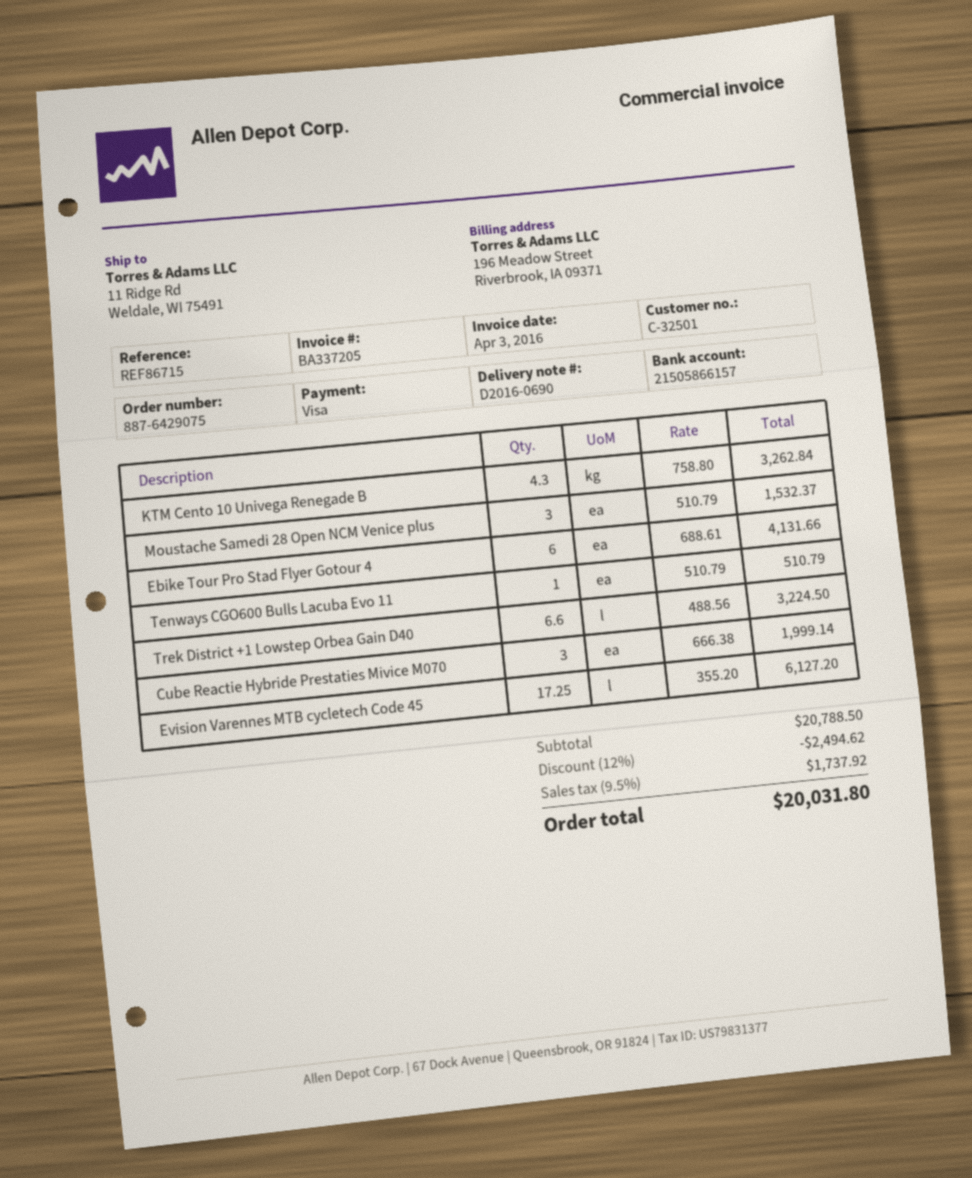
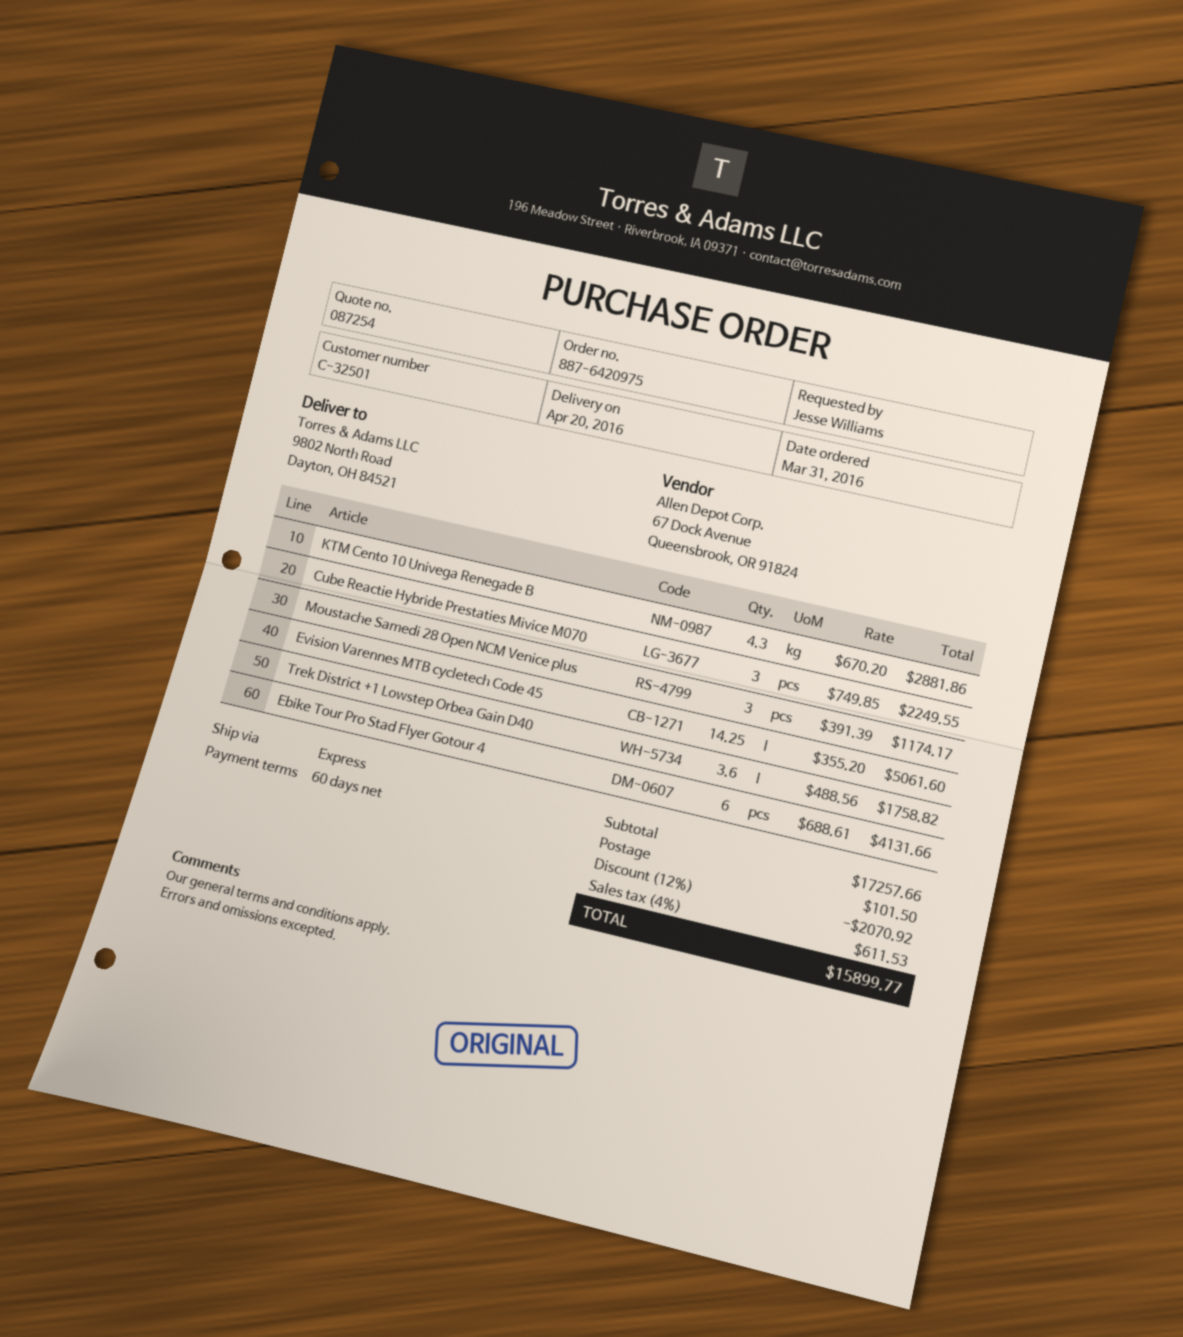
order number: 887-6429075 -> 887-6420975
ship to: 11 Ridge Rd, Weldale, WI 75491 -> 9802 North Road, Dayton, OH 84521
KTM Cento 10 Univega Renegade B: 4.3 x 758.80 = 3262.84 -> 4.3 x 670.20 = 2881.86
Moustache Samedi 28 Open NCM Venice plus: 3 x 510.79 = 1532.37 -> 3 x 391.39 = 1174.17
Tenways CGO600 Bulls Lacuba Evo 11: 1 x 510.79 = 510.79 -> none
Trek District +1 Lowstep Orbea Gain D40: 6.6 x 488.56 = 3224.50 -> 3.6 x 488.56 = 1758.82
Cube Reactie Hybride Prestaties Mivice M070: 3 x 666.38 = 1999.14 -> 3 x 749.85 = 2249.55
Evision Varennes MTB cycletech Code 45: 17.25 x 355.20 = 6127.20 -> 14.25 x 355.20 = 5061.60
subtotal: 20788.50 -> 17257.66
discount: 12% = 2494.62 -> 12% = 2070.92
shipping: none -> 101.50
tax: 9.5% = 1737.92 -> 4% = 611.53
total: 20031.80 -> 15899.77

